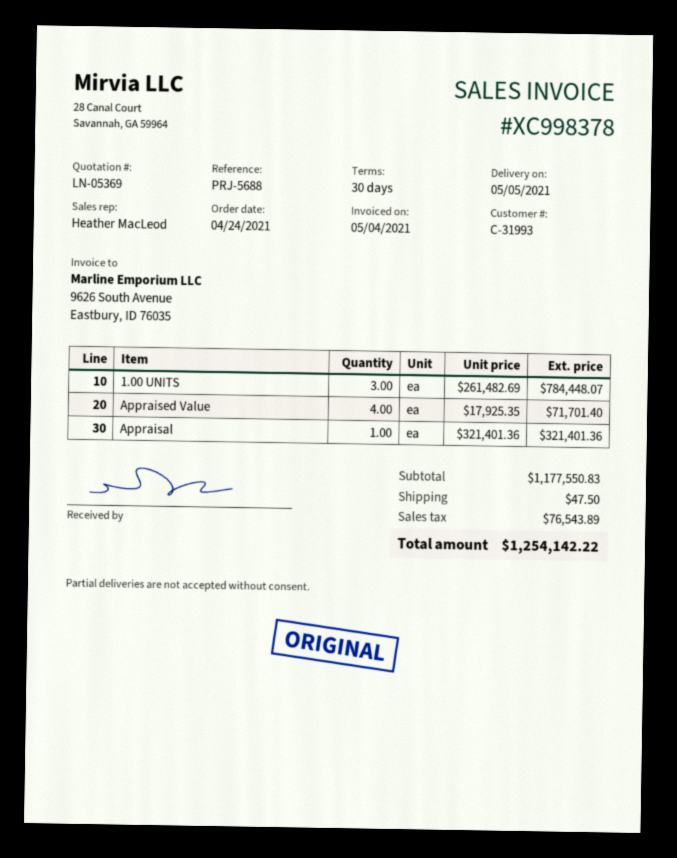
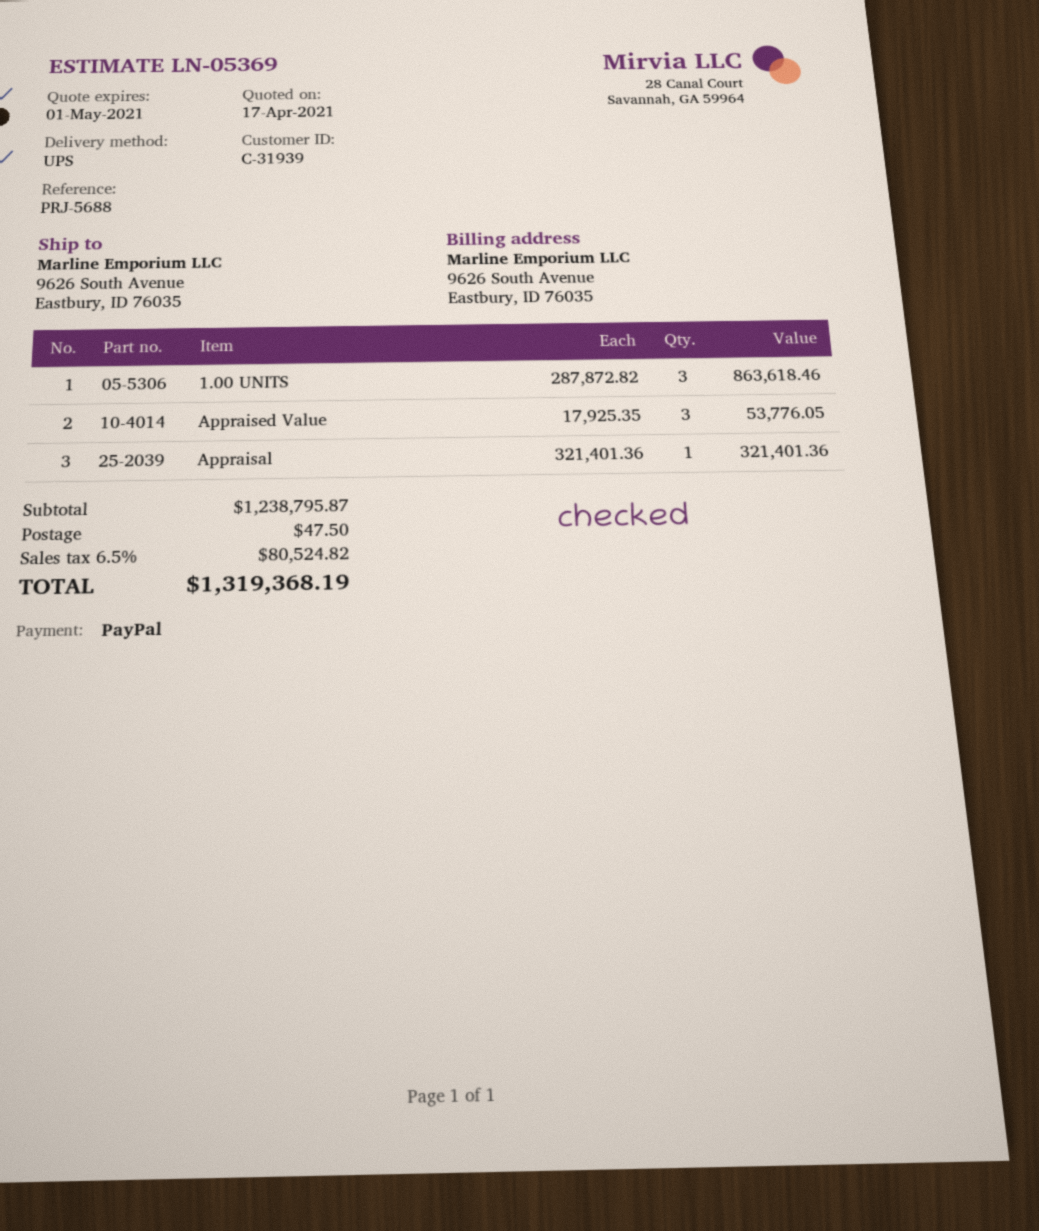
customer number: C-31993 -> C-31939
1.00 UNITS: 3 x 261482.69 = 784448.07 -> 3 x 287872.82 = 863618.46
Appraised Value: 4 x 17925.35 = 71701.40 -> 3 x 17925.35 = 53776.05
subtotal: 1177550.83 -> 1238795.87
tax: 76543.89 -> 80524.82
total: 1254142.22 -> 1319368.19

